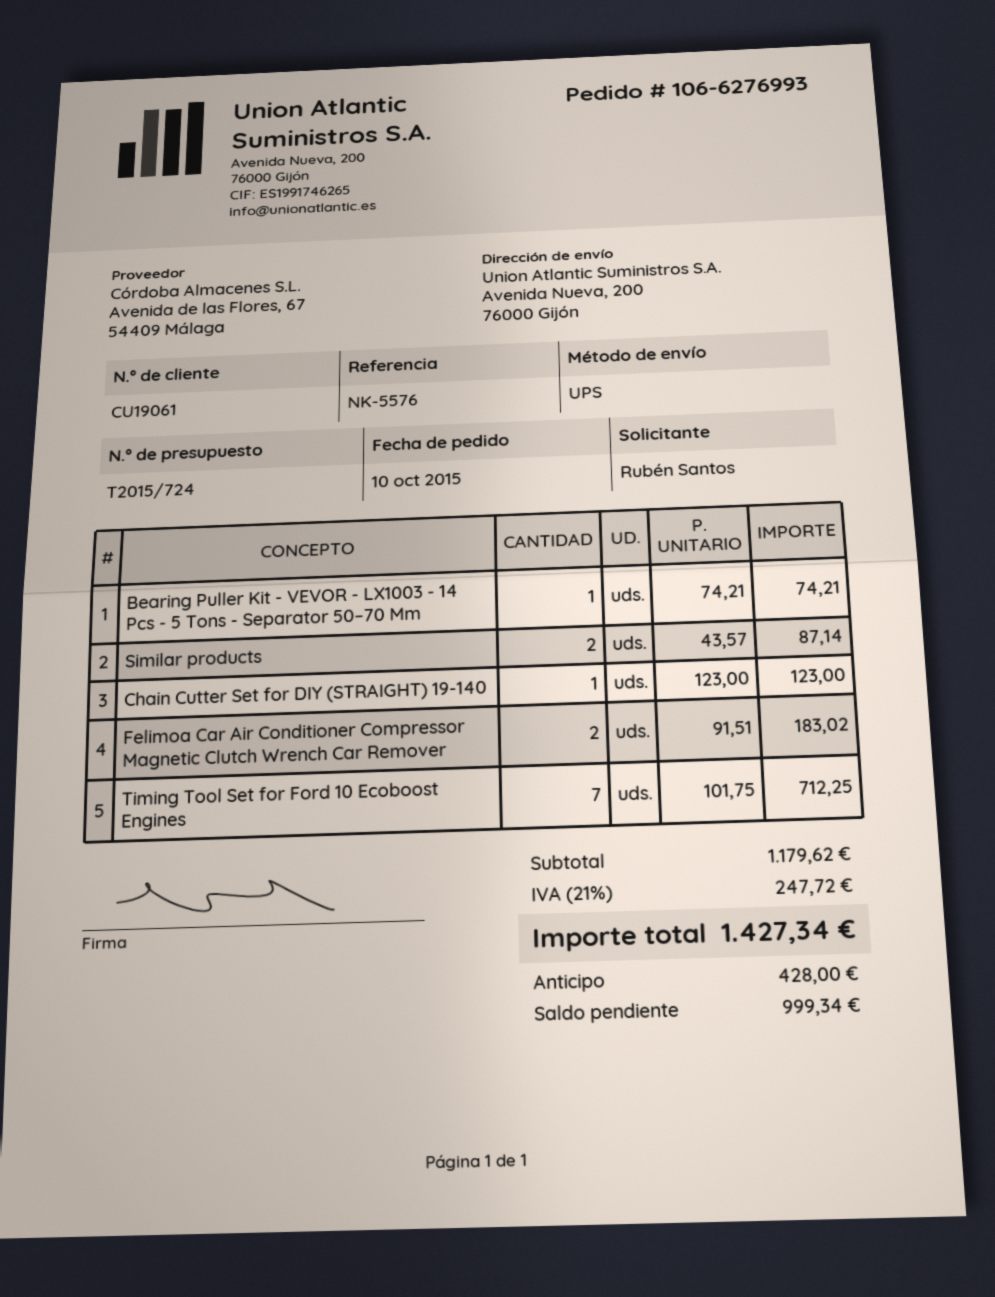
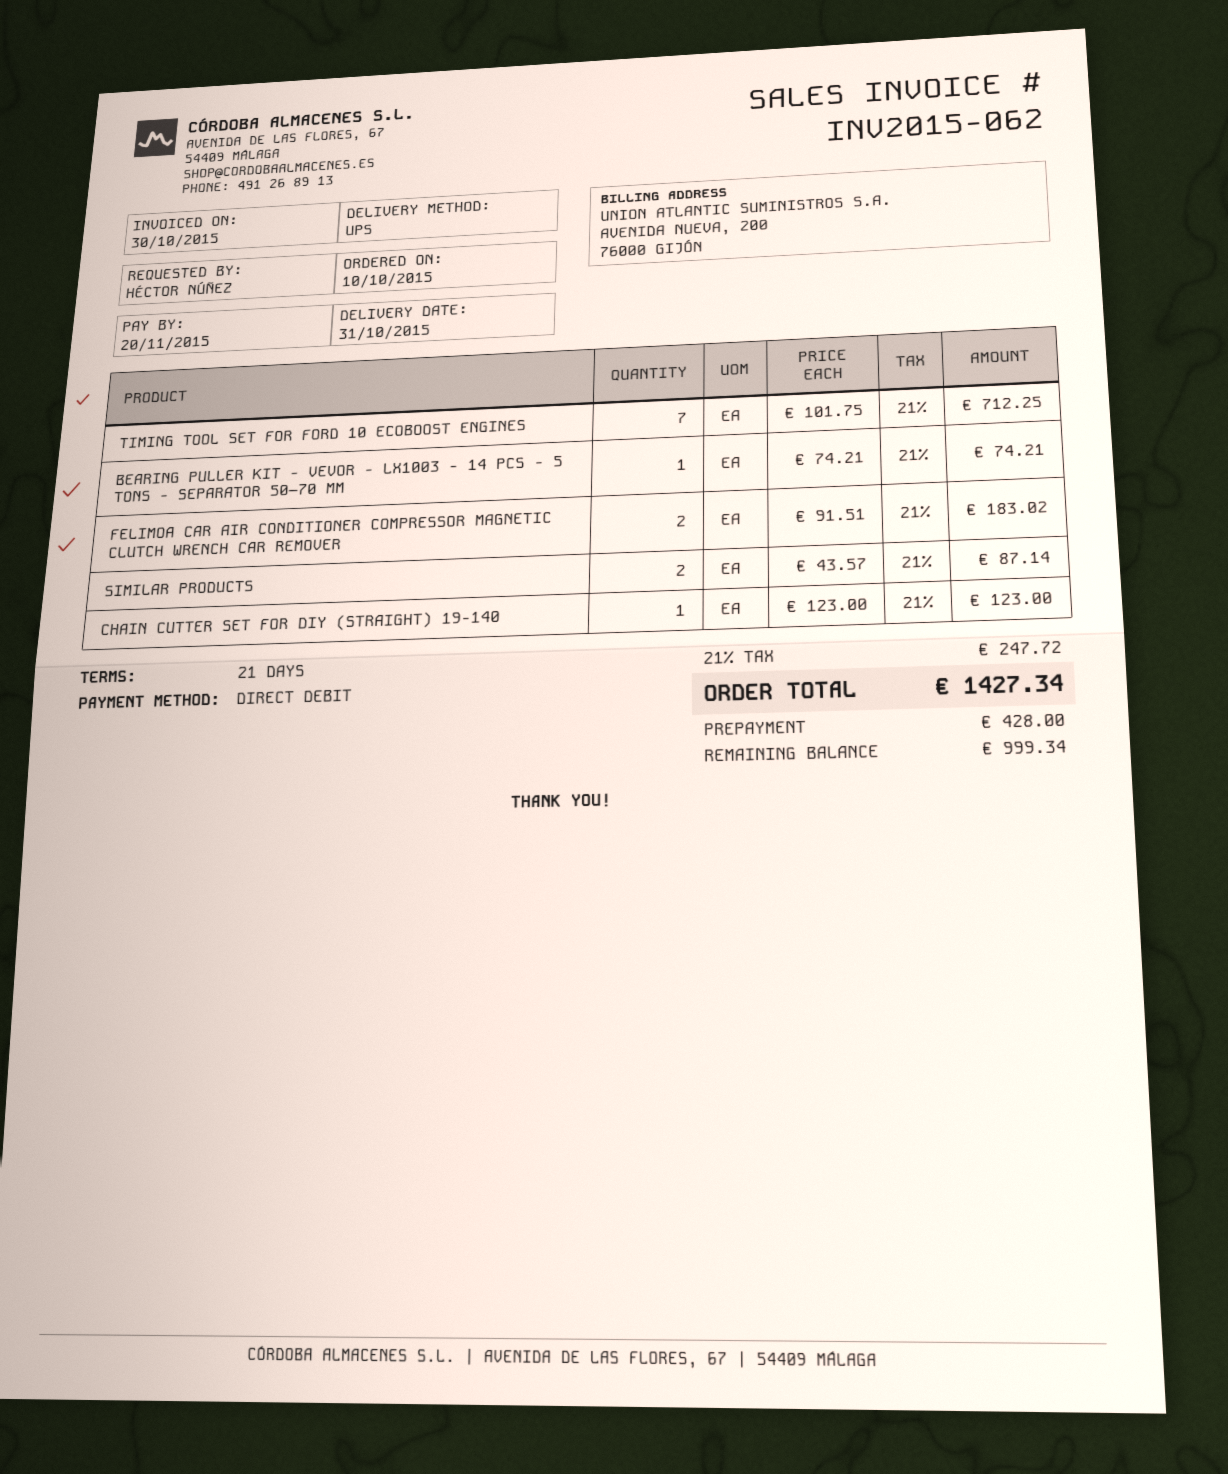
ordered by: Rubén Santos -> HÉCTOR NÚÑEZ

